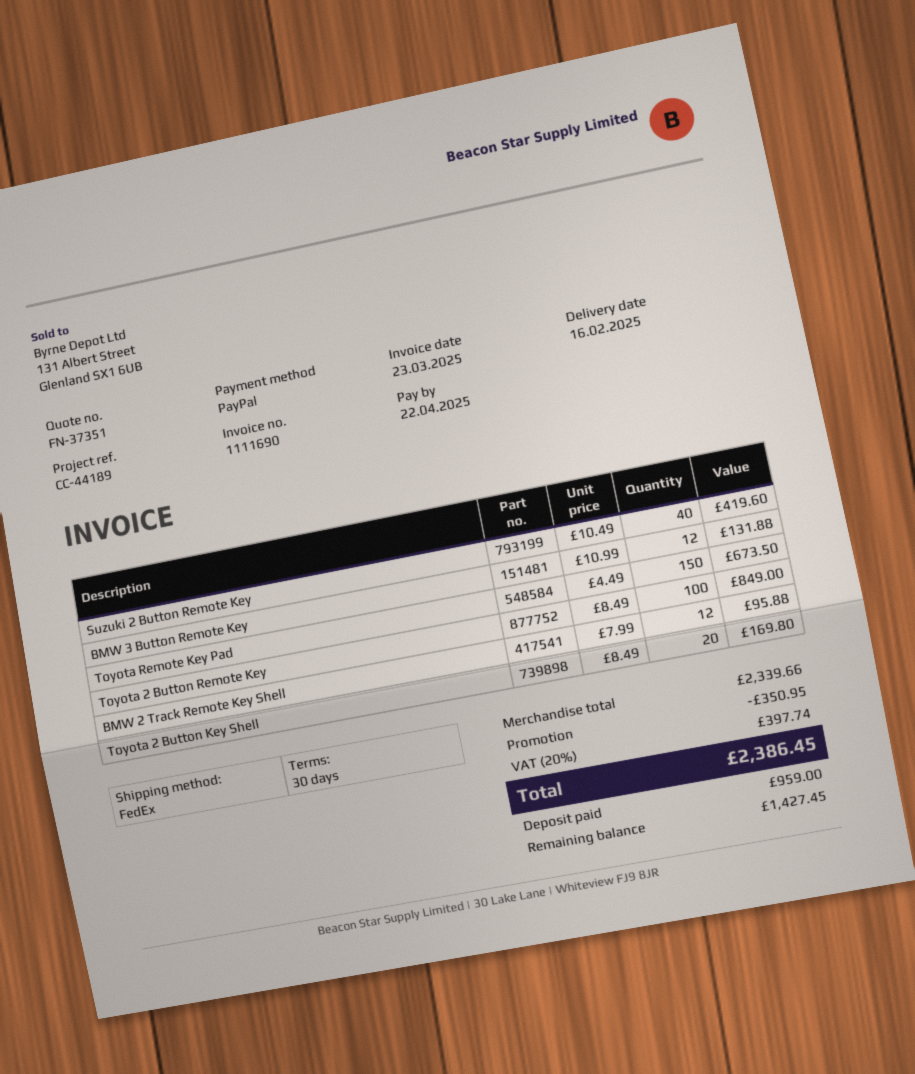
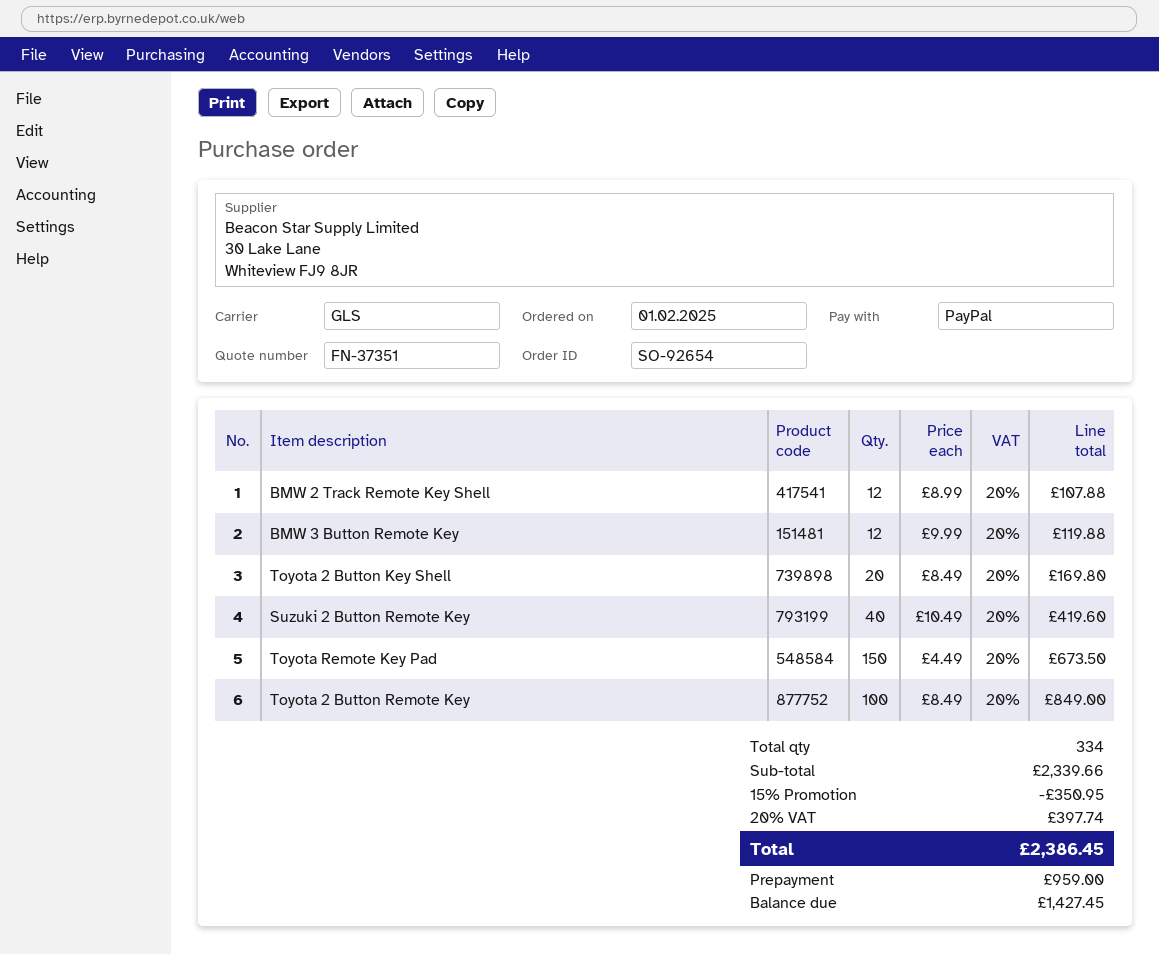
shipping method: FedEx -> GLS
BMW 3 Button Remote Key: 12 x 10.99 = 131.88 -> 12 x 9.99 = 119.88
BMW 2 Track Remote Key Shell: 12 x 7.99 = 95.88 -> 12 x 8.99 = 107.88

